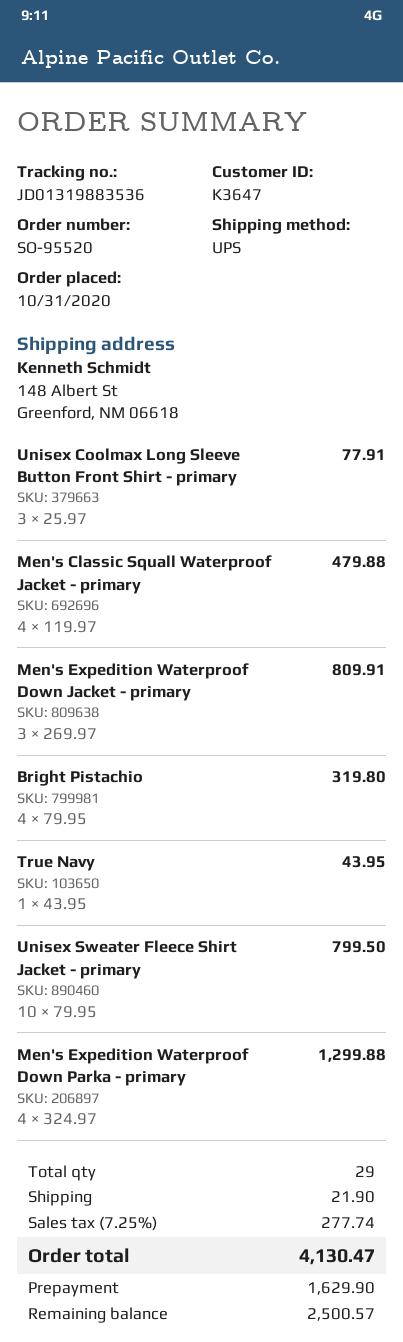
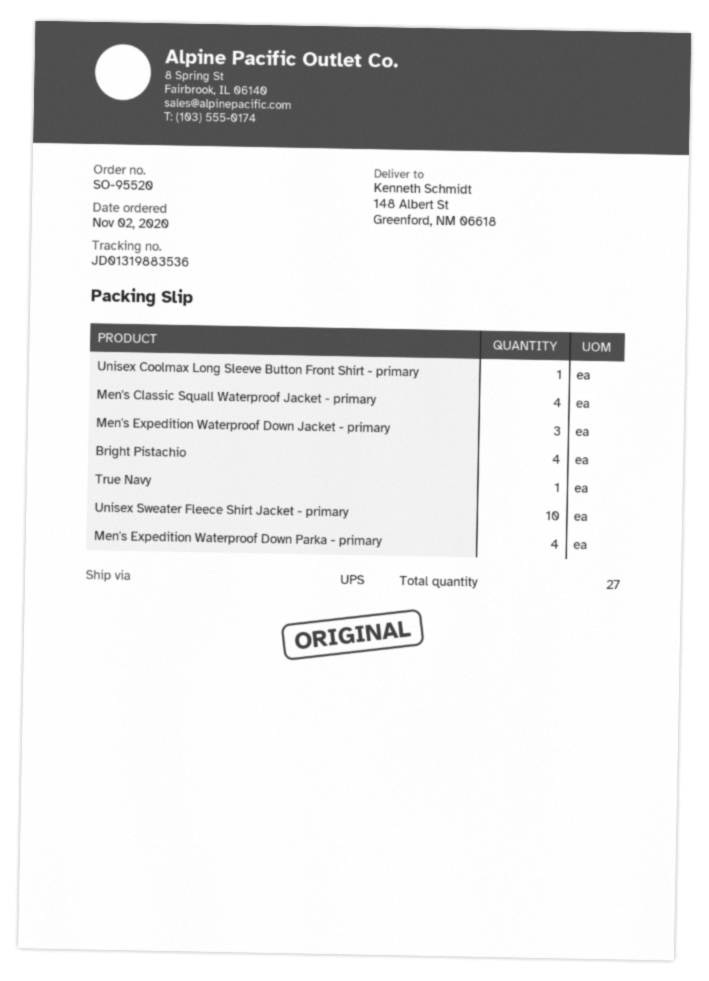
order date: 2020-10-31 -> 2020-11-02
Unisex Coolmax Long Sleeve Button Front Shirt - primary: 3 -> 1
total quantity: 29 -> 27

